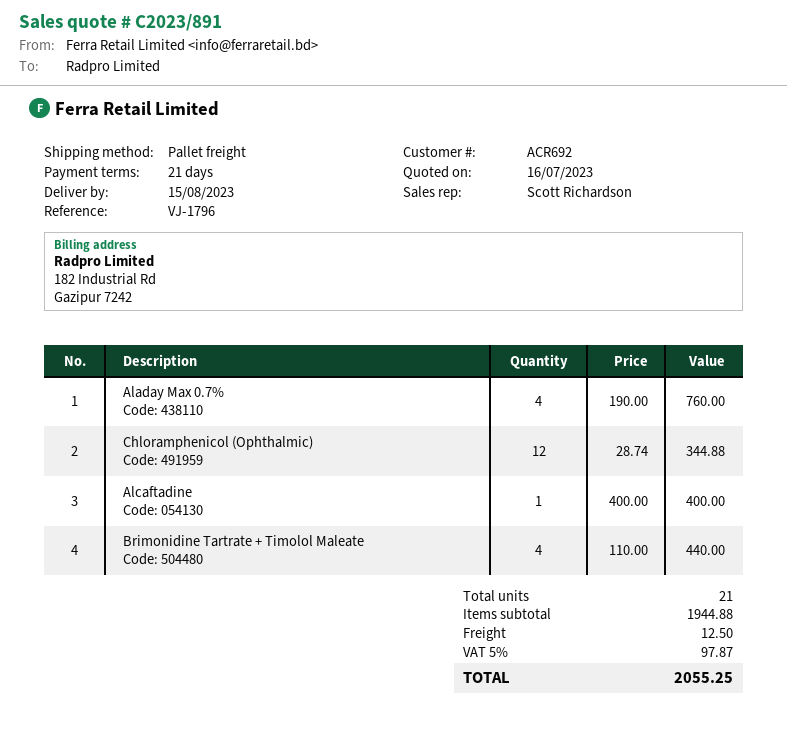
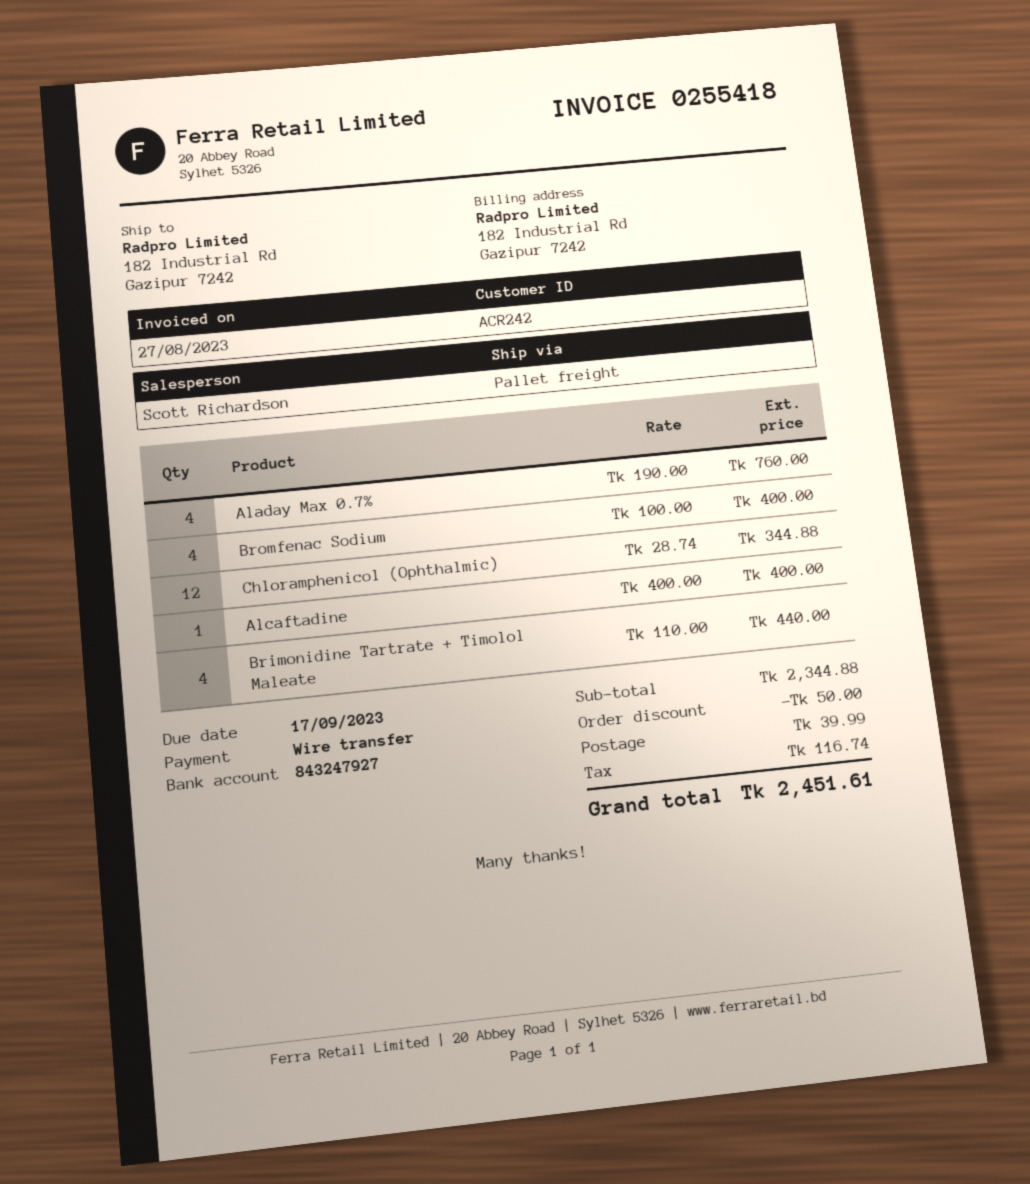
customer number: ACR692 -> ACR242
Bromfenac Sodium: none -> 4 x 100.00 = 400.00
subtotal: 1944.88 -> 2344.88
discount: none -> 50.00
shipping: 12.50 -> 39.99
tax: 97.87 -> 116.74
total: 2055.25 -> 2451.61

